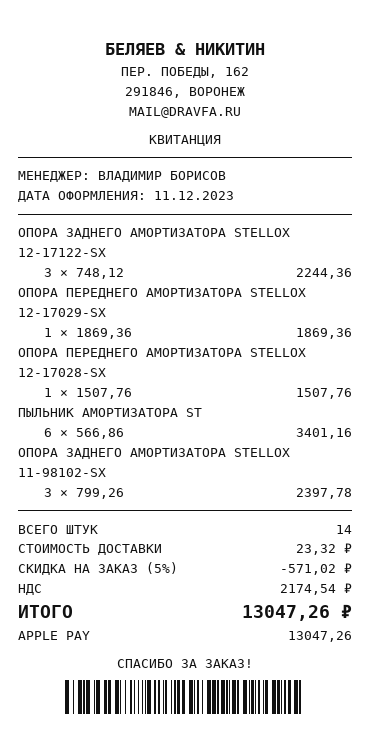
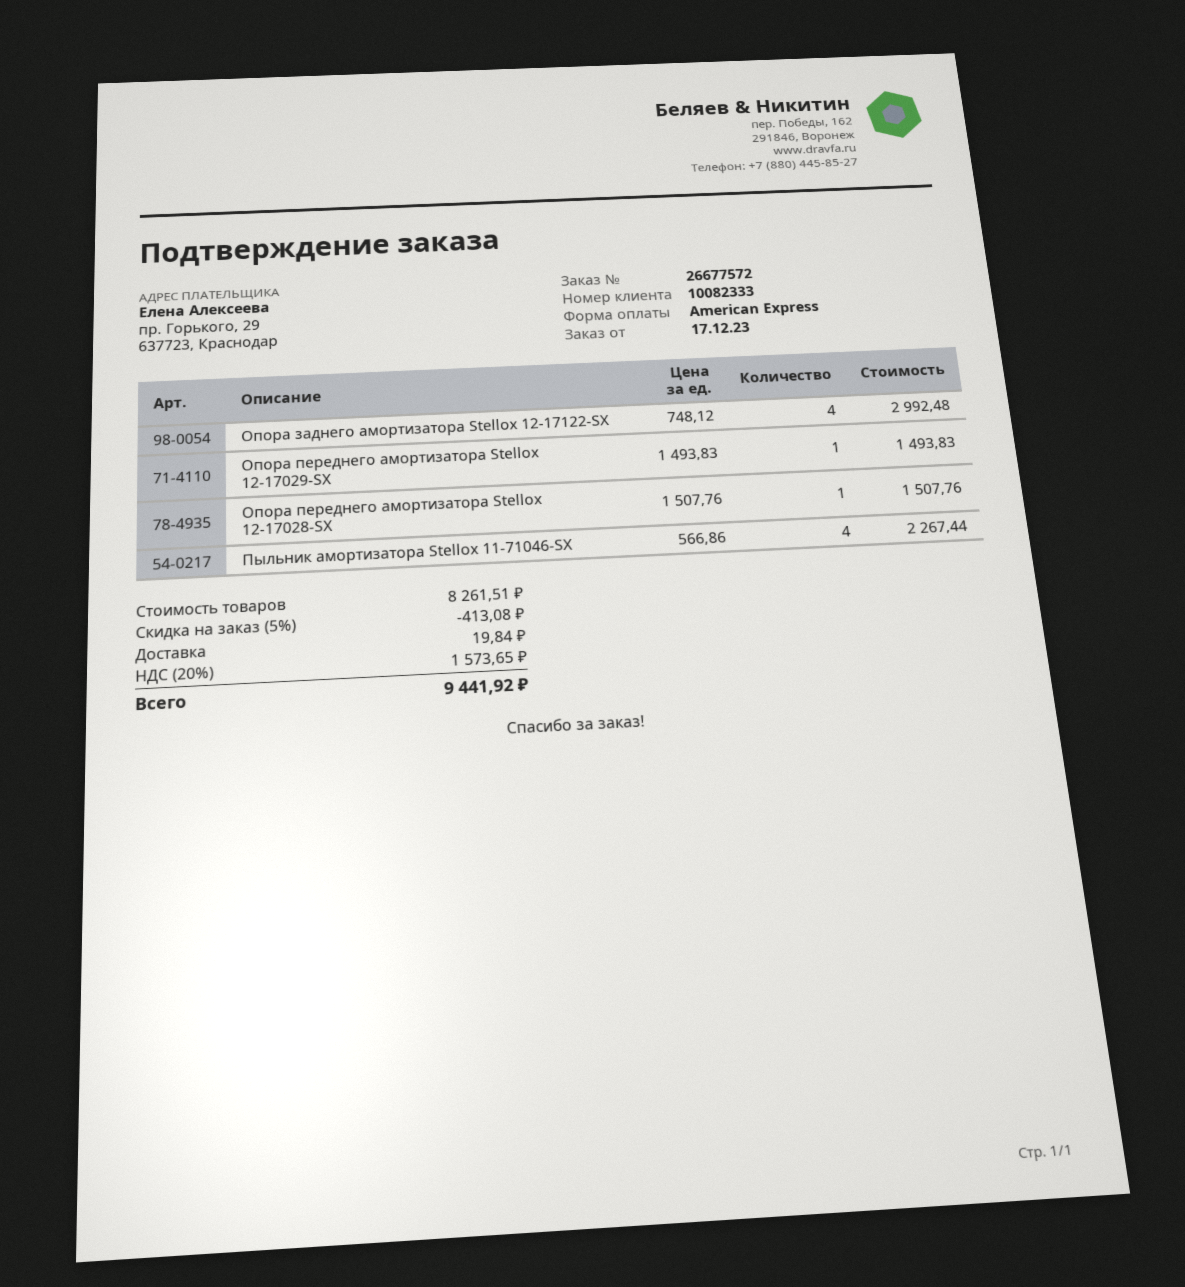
order date: 2023-12-11 -> 2023-12-17
payment method: Apple Pay -> American Express
ОПОРА ЗАДНЕГО АМОРТИЗАТОРА STELLOX 12-17122-SX: 3 x 748.12 = 2244.36 -> 4 x 748.12 = 2992.48
ОПОРА ПЕРЕДНЕГО АМОРТИЗАТОРА STELLOX 12-17029-SX: 1 x 1869.36 = 1869.36 -> 1 x 1493.83 = 1493.83
ПЫЛЬНИК АМОРТИЗАТОРА ST: 6 x 566.86 = 3401.16 -> 4 x 566.86 = 2267.44
ОПОРА ЗАДНЕГО АМОРТИЗАТОРА STELLOX 11-98102-SX: 3 x 799.26 = 2397.78 -> none
discount: 5% = 571.02 -> 5% = 413.08
shipping: 23.32 -> 19.84
tax: 2174.54 -> 1573.65
total: 13047.26 -> 9441.92

